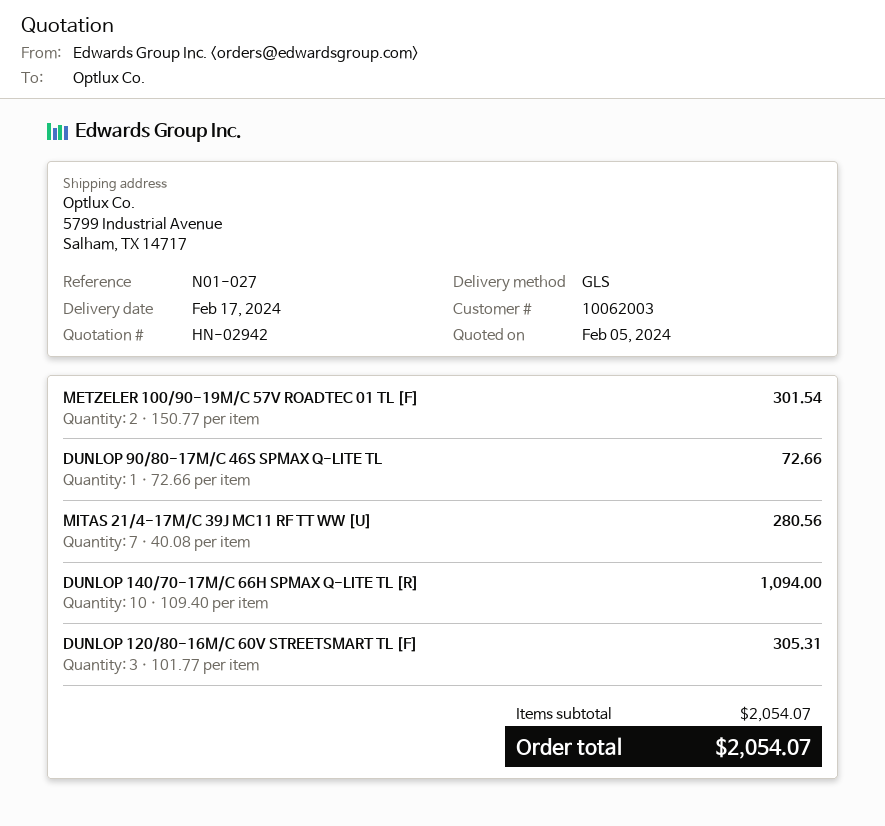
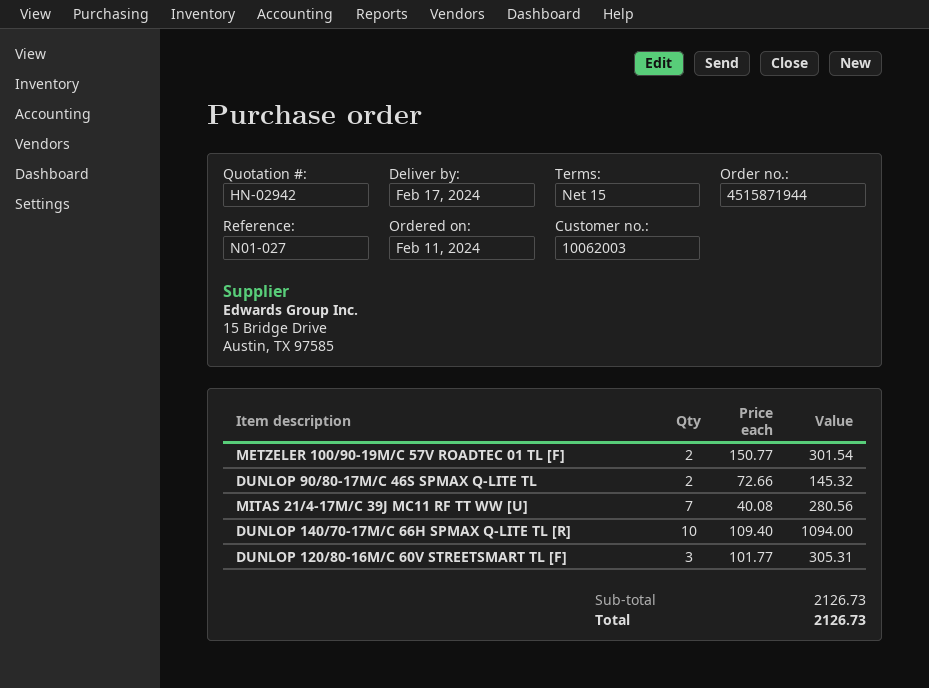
DUNLOP 90/80-17M/C 46S SPMAX Q-LITE TL: 1 x 72.66 = 72.66 -> 2 x 72.66 = 145.32
subtotal: 2054.07 -> 2126.73
total: 2054.07 -> 2126.73

